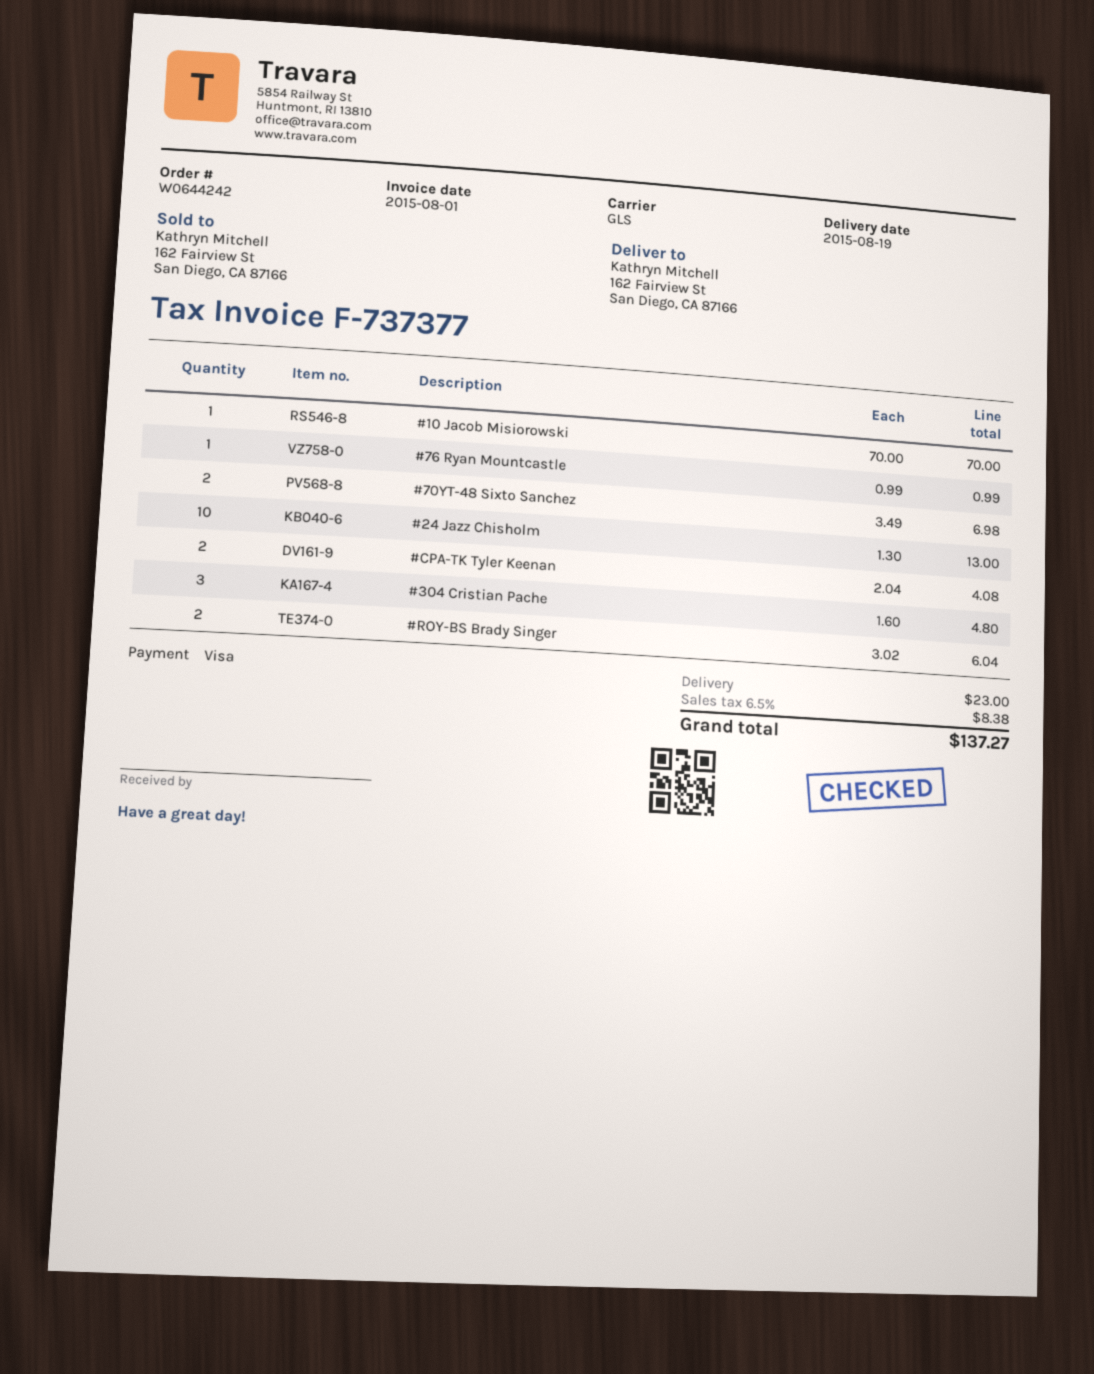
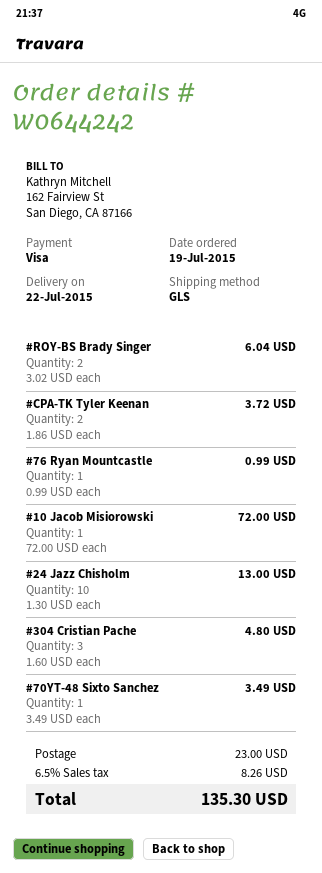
delivery date: 2015-08-19 -> 2015-07-22
#10 Jacob Misiorowski: 1 x 70.00 = 70.00 -> 1 x 72.00 = 72.00
#70YT-48 Sixto Sanchez: 2 x 3.49 = 6.98 -> 1 x 3.49 = 3.49
#CPA-TK Tyler Keenan: 2 x 2.04 = 4.08 -> 2 x 1.86 = 3.72
tax: 6.5% = 8.38 -> 6.5% = 8.26
total: 137.27 -> 135.30

